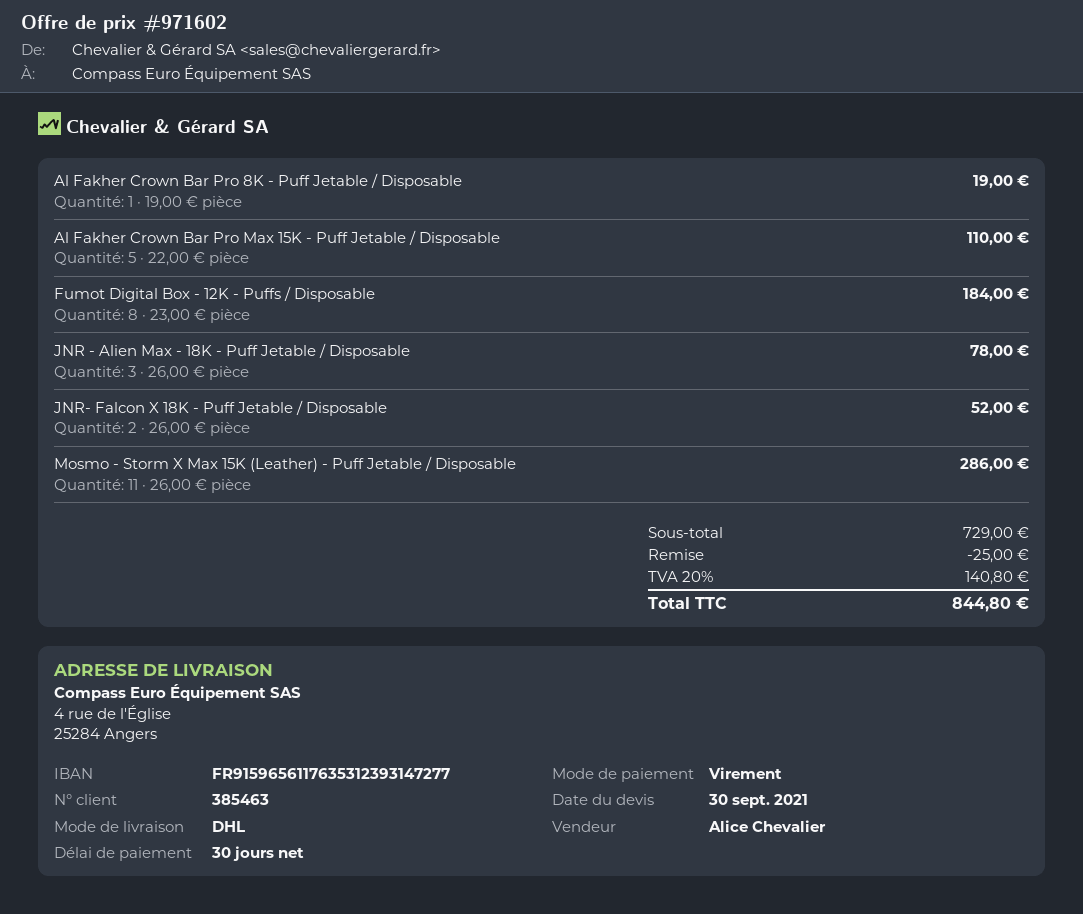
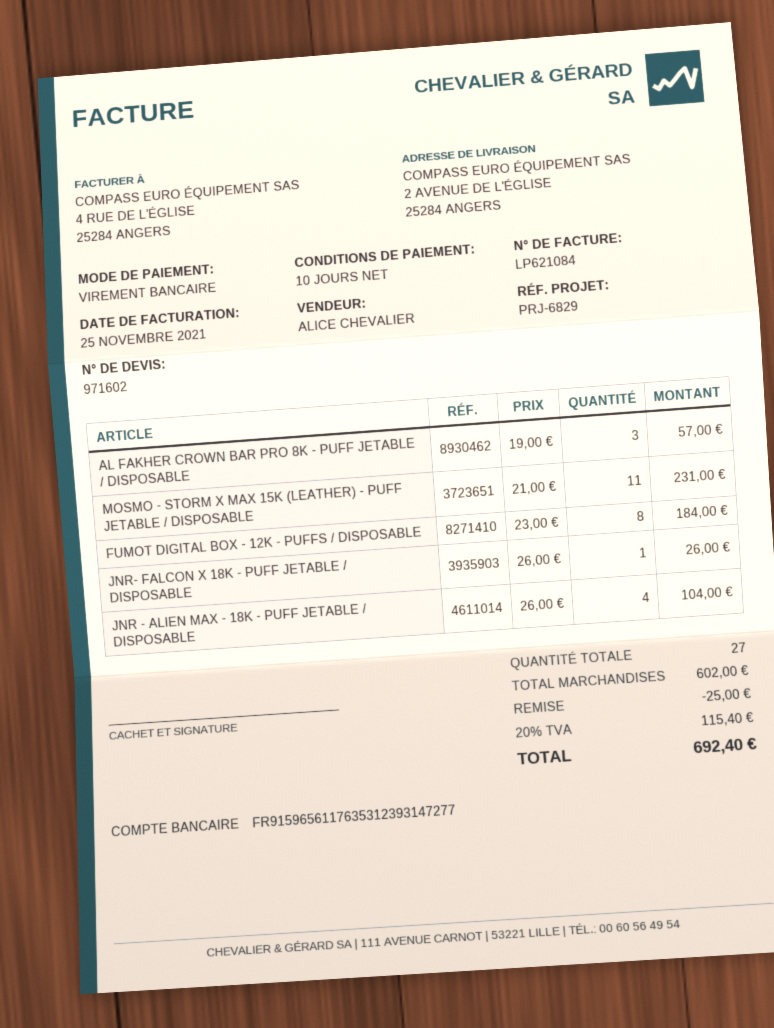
payment terms: 30 days -> 10 days
ship to: 4 rue de l'Église, 25284 Angers -> 2 AVENUE DE L'ÉGLISE, 25284 ANGERS
Al Fakher Crown Bar Pro 8K - Puff Jetable / Disposable: 1 x 19.00 = 19.00 -> 3 x 19.00 = 57.00
Al Fakher Crown Bar Pro Max 15K - Puff Jetable / Disposable: 5 x 22.00 = 110.00 -> none
JNR - Alien Max - 18K - Puff Jetable / Disposable: 3 x 26.00 = 78.00 -> 4 x 26.00 = 104.00
JNR- Falcon X 18K - Puff Jetable / Disposable: 2 x 26.00 = 52.00 -> 1 x 26.00 = 26.00
Mosmo - Storm X Max 15K (Leather) - Puff Jetable / Disposable: 11 x 26.00 = 286.00 -> 11 x 21.00 = 231.00
subtotal: 729.00 -> 602.00
tax: 20% = 140.80 -> 20% = 115.40
total: 844.80 -> 692.40

